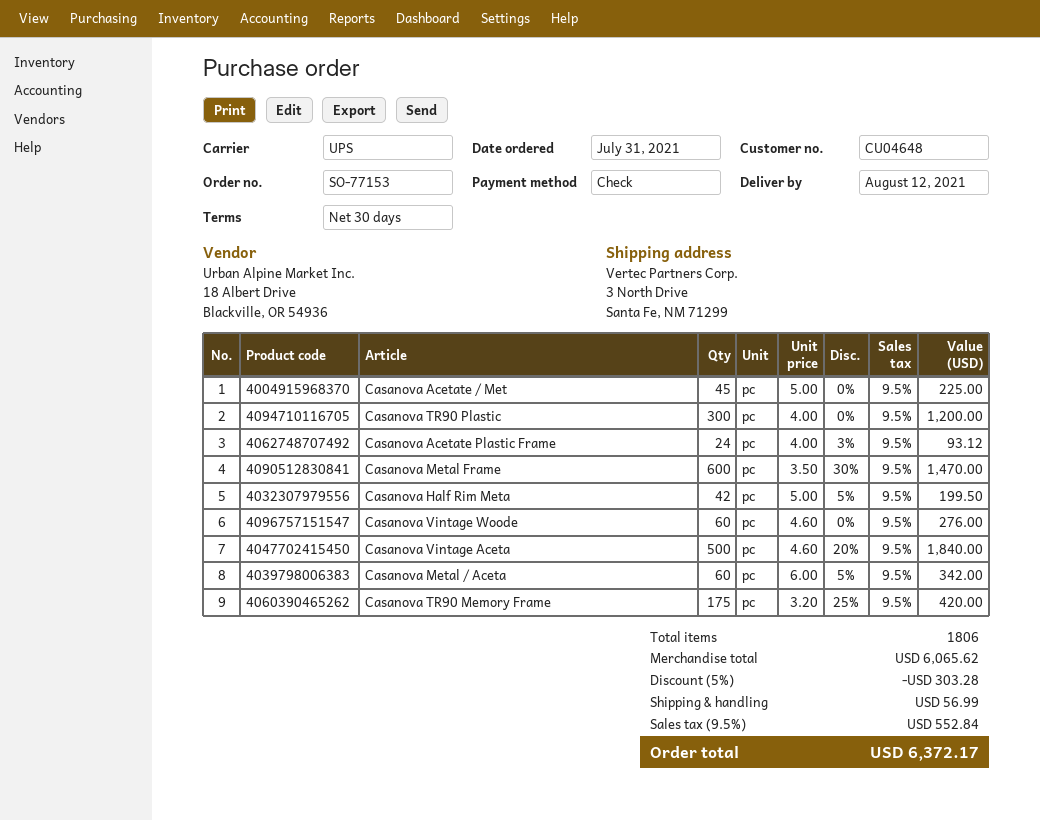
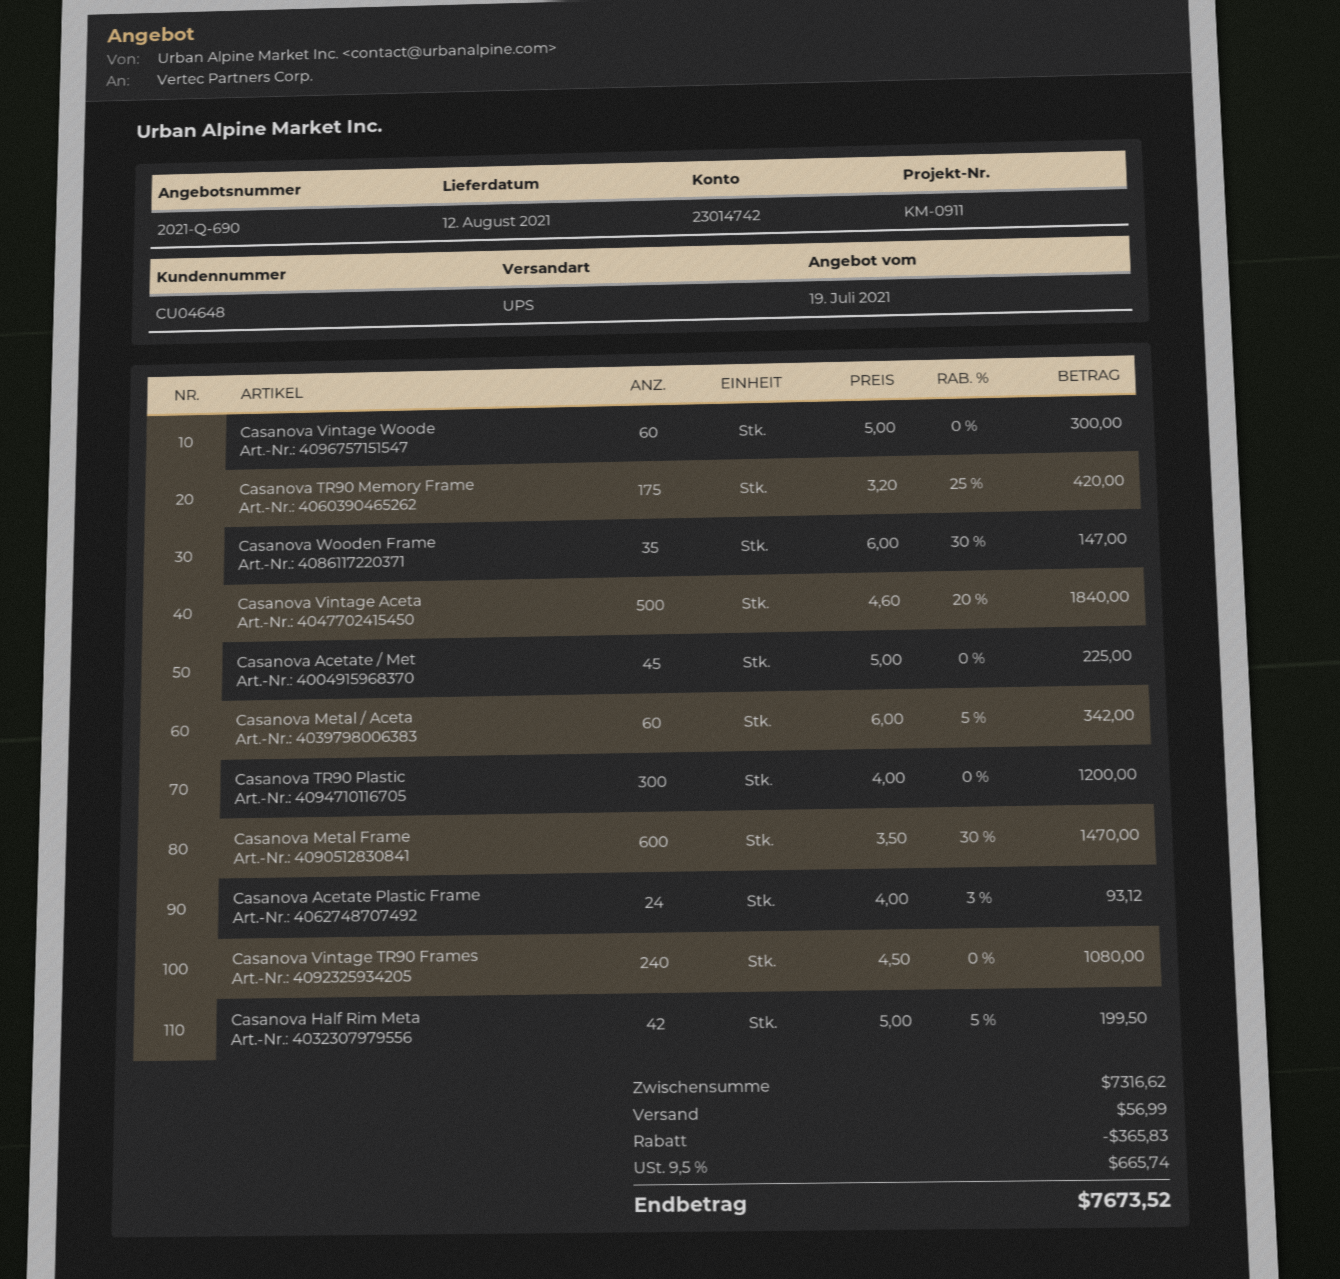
Casanova Vintage Woode: 60 x 4.60 = 276.00 -> 60 x 5.00 = 300.00
Casanova Wooden Frame: none -> 35 x 6.00 - 30% = 147.00
Casanova Vintage TR90 Frames: none -> 240 x 4.50 = 1080.00
subtotal: 6065.62 -> 7316.62
discount: 303.28 -> 365.83
tax: 9.5% = 552.84 -> 9.5% = 665.74
total: 6372.17 -> 7673.52

